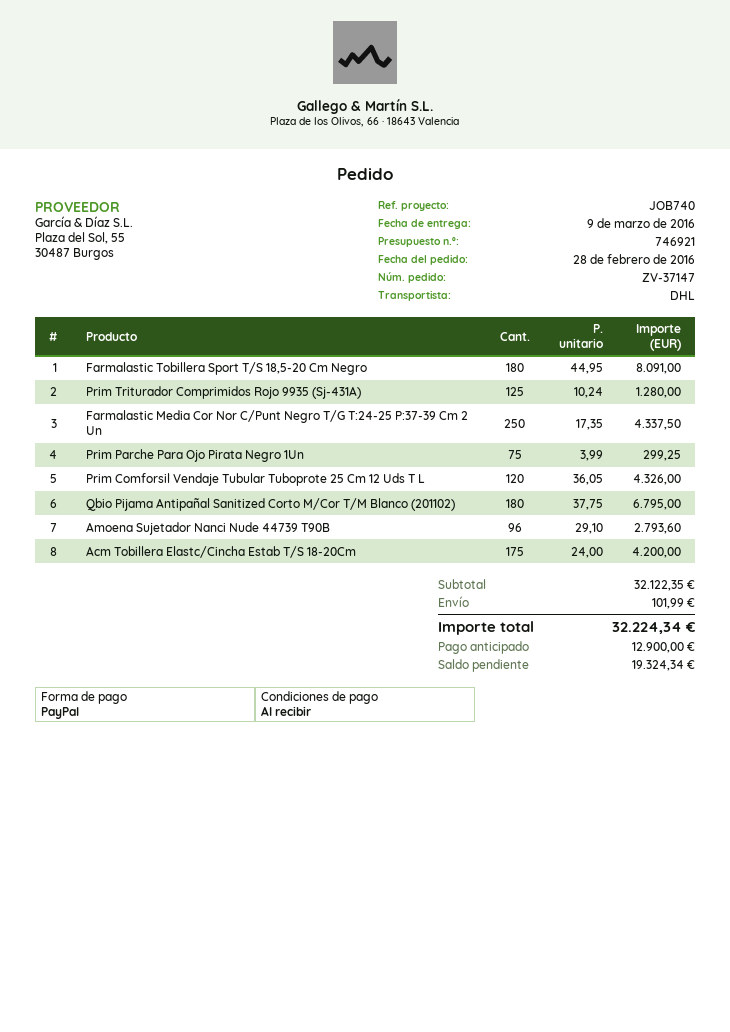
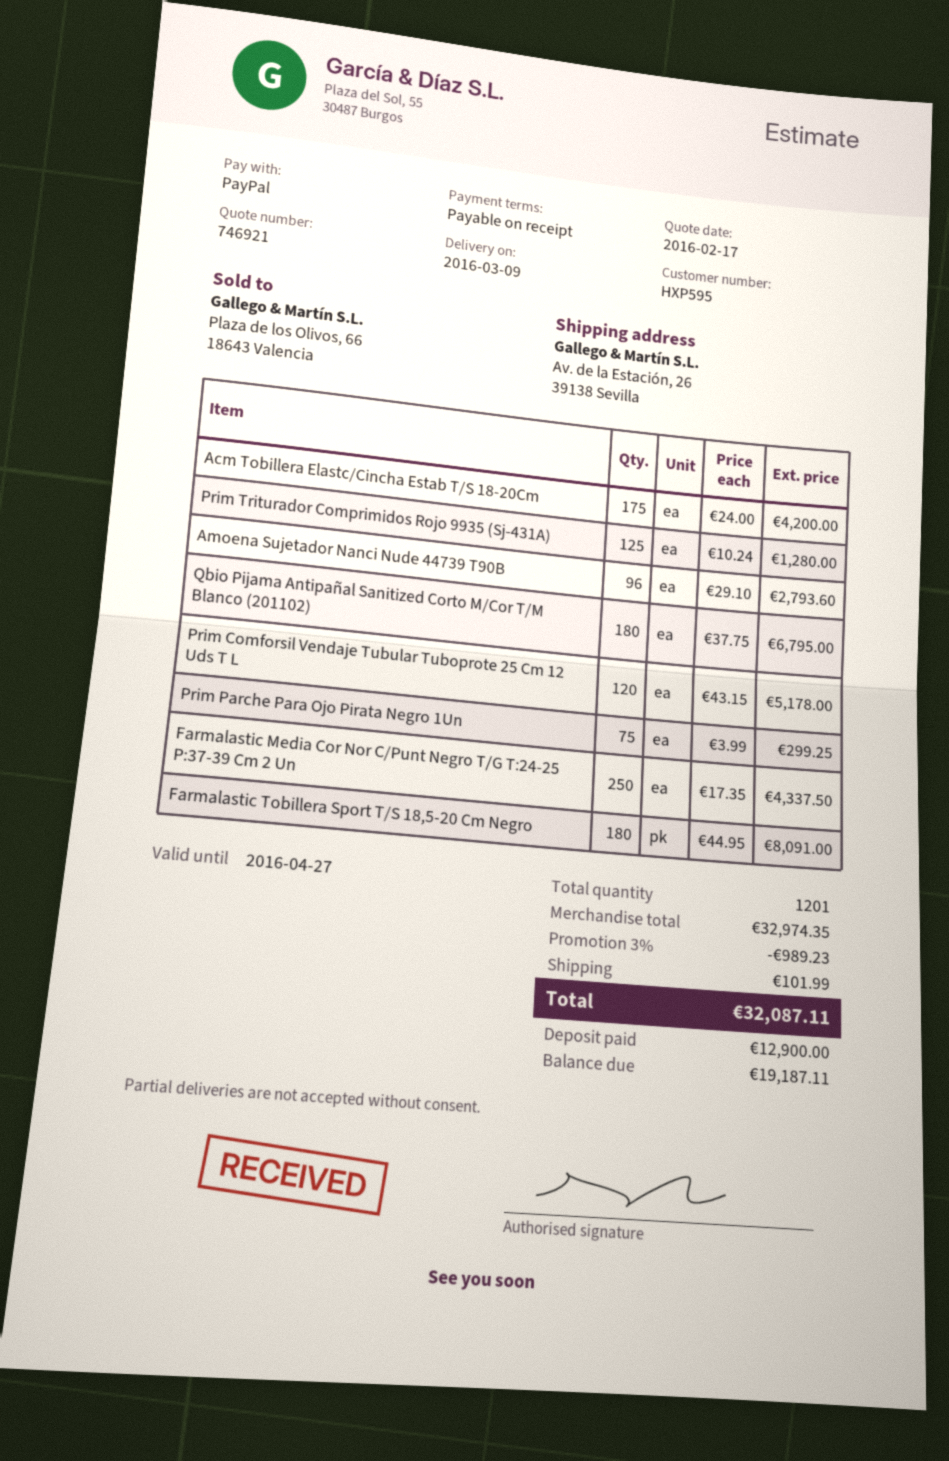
Prim Comforsil Vendaje Tubular Tuboprote 25 Cm 12 Uds T L: 120 x 36.05 = 4326.00 -> 120 x 43.15 = 5178.00
subtotal: 32122.35 -> 32974.35
discount: none -> 3% = 989.23
total: 32224.34 -> 32087.11
balance: 19324.34 -> 19187.11

